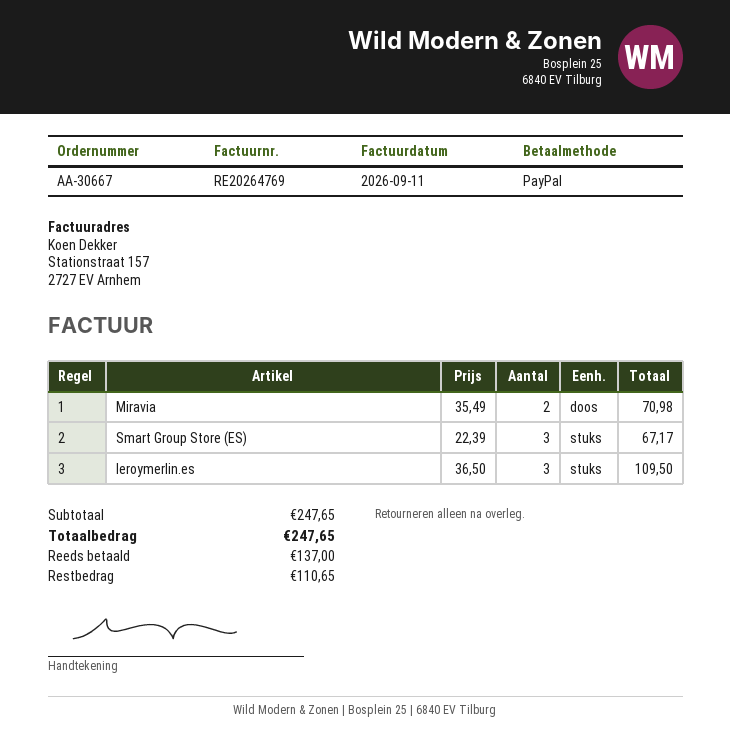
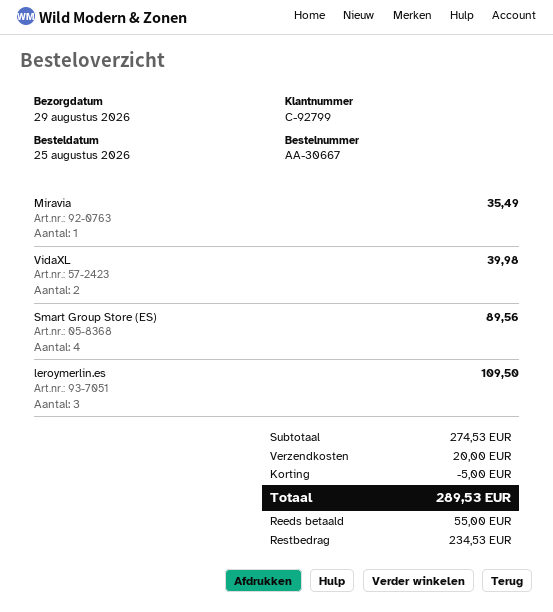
Miravia: 2 for 70.98 -> 1 for 35.49
Smart Group Store (ES): 3 for 67.17 -> 4 for 89.56
VidaXL: none -> 2 for 39.98
subtotal: 247.65 -> 274.53
discount: none -> 5.00
shipping: none -> 20.00
total: 247.65 -> 289.53
deposit: 137.00 -> 55.00
balance: 110.65 -> 234.53

